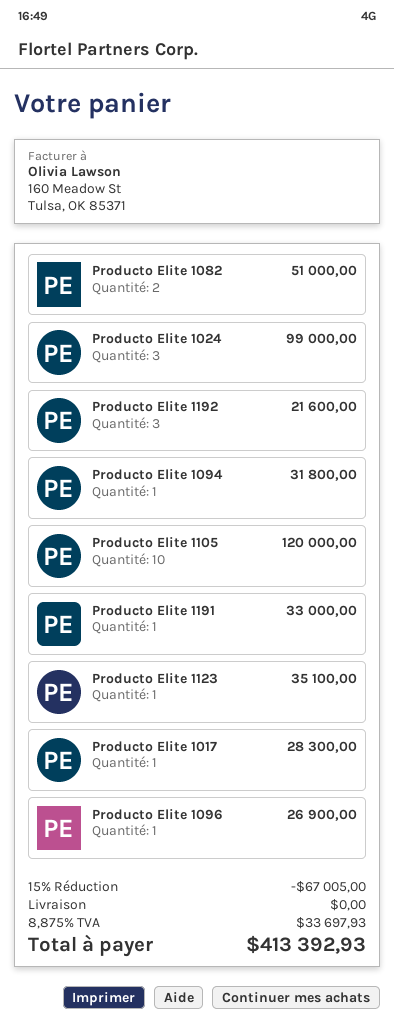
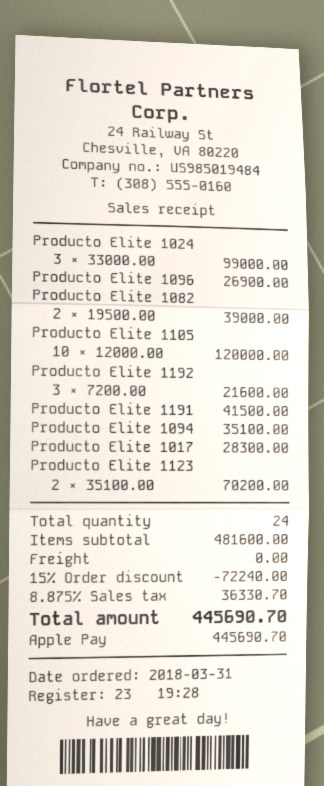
Producto Elite 1082: 2 for 51000.00 -> 2 for 39000.00
Producto Elite 1094: 1 for 31800.00 -> 1 for 35100.00
Producto Elite 1191: 1 for 33000.00 -> 1 for 41500.00
Producto Elite 1123: 1 for 35100.00 -> 2 for 70200.00
discount: 15% = 67005.00 -> 15% = 72240.00
tax: 8.875% = 33697.93 -> 8.875% = 36330.70
total: 413392.93 -> 445690.70

